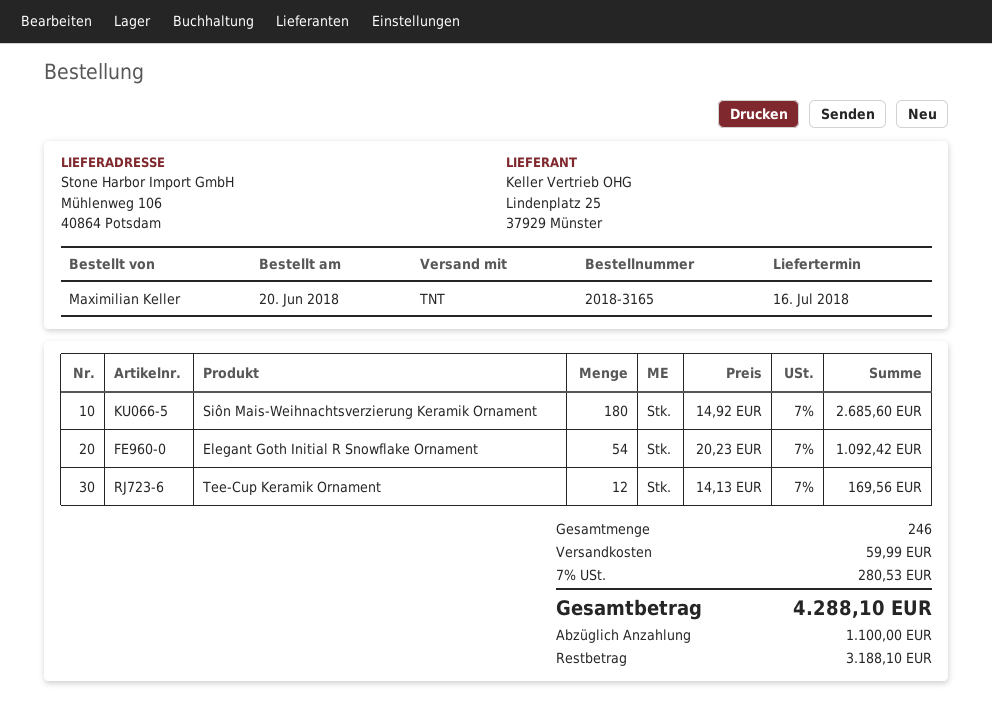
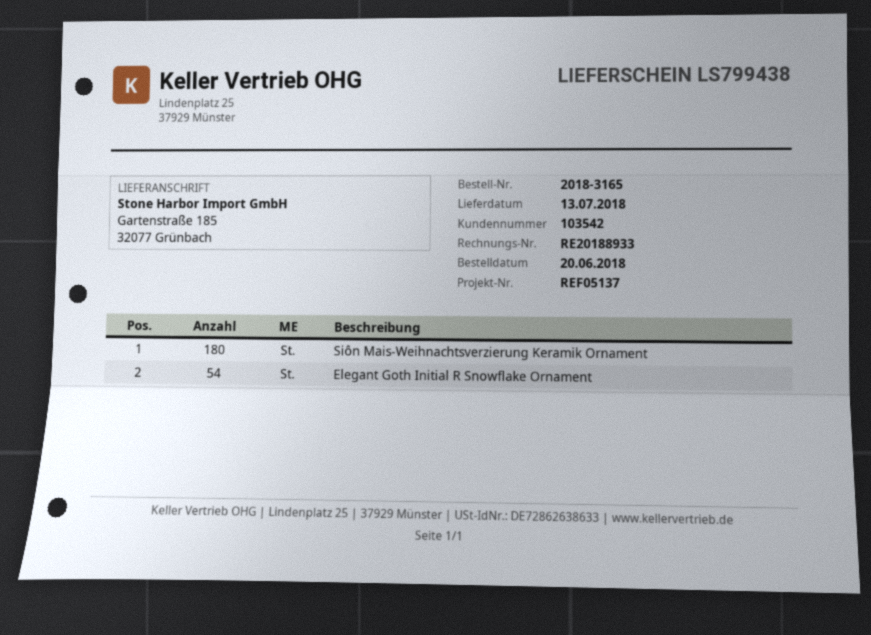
delivery date: 2018-07-16 -> 2018-07-13
ship to: Mühlenweg 106, 40864 Potsdam -> Gartenstraße 185, 32077 Grünbach
Tee-Cup Keramik Ornament: 12 -> none

